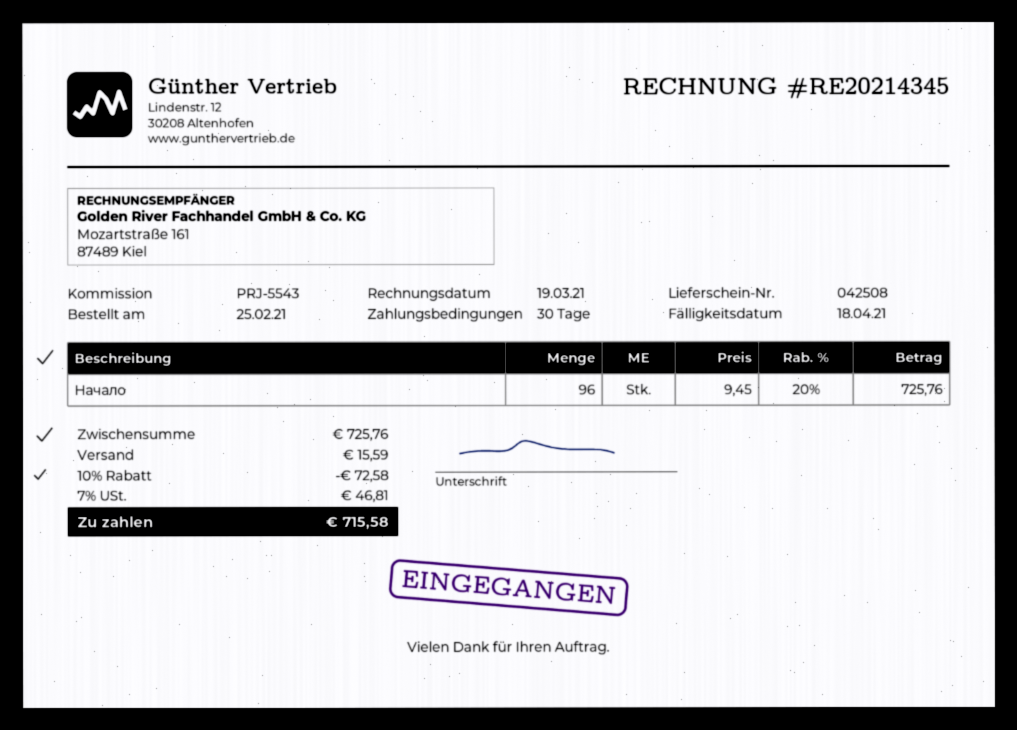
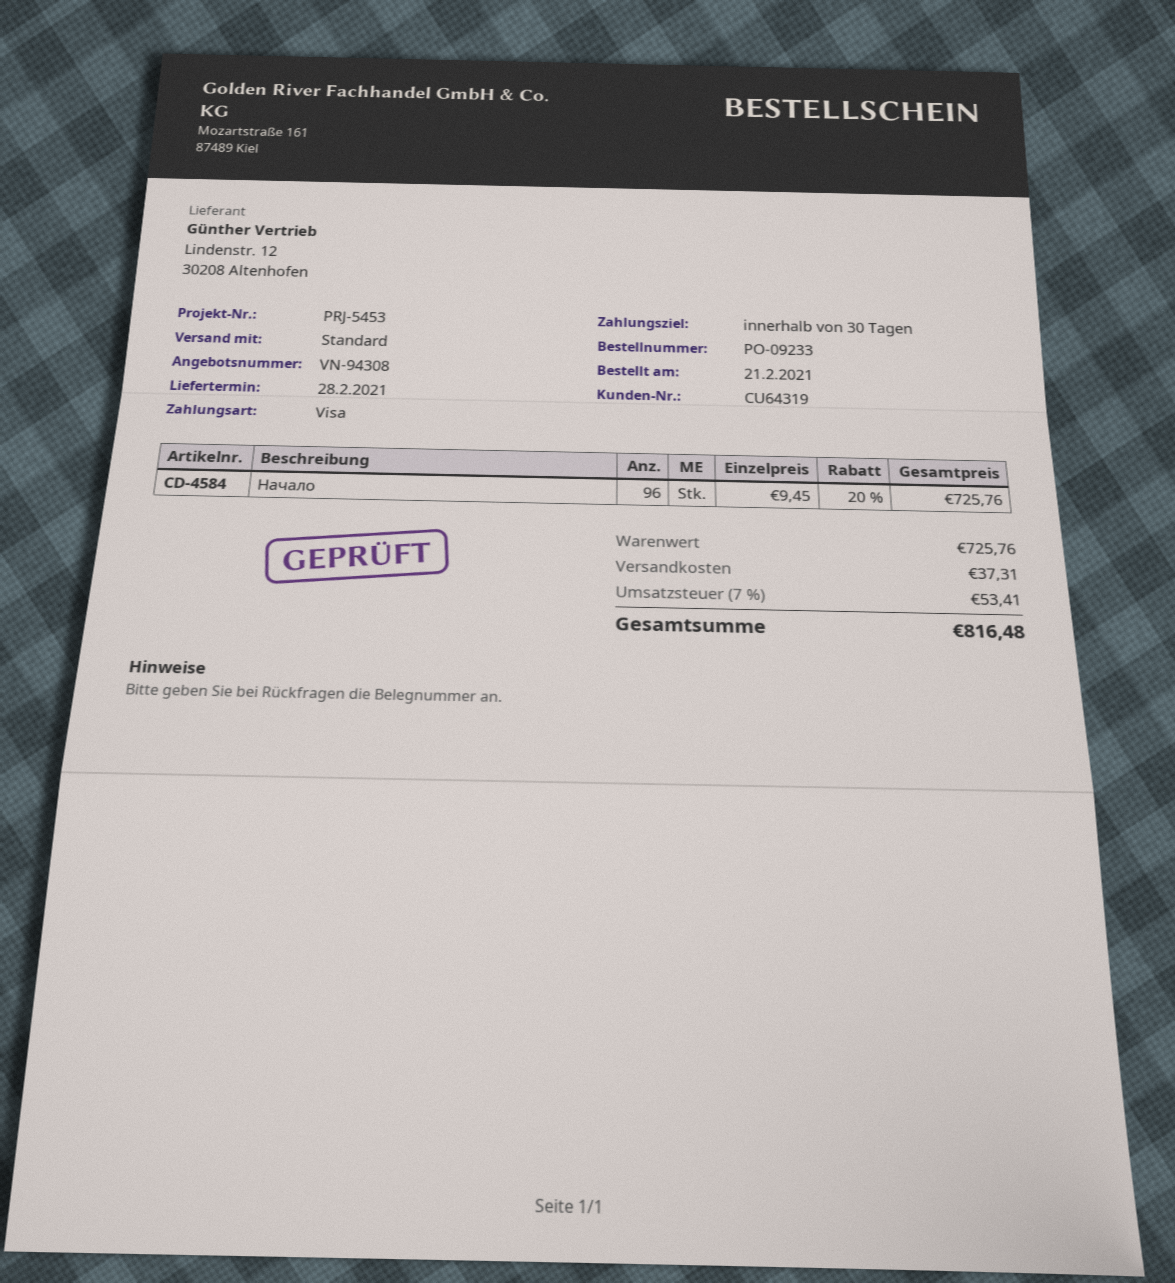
order date: 2021-02-25 -> 2021-02-21
reference: PRJ-5543 -> PRJ-5453
discount: 10% = 72.58 -> none
shipping: 15.59 -> 37.31
tax: 7% = 46.81 -> 7% = 53.41
total: 715.58 -> 816.48

